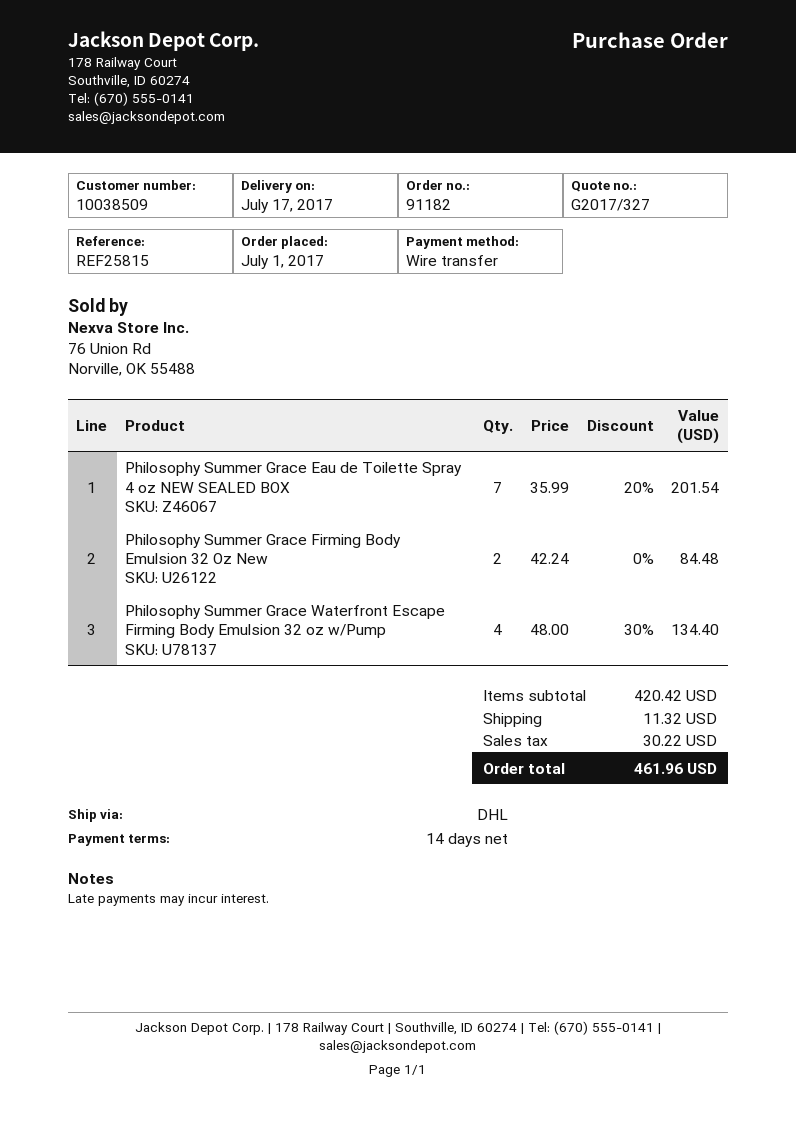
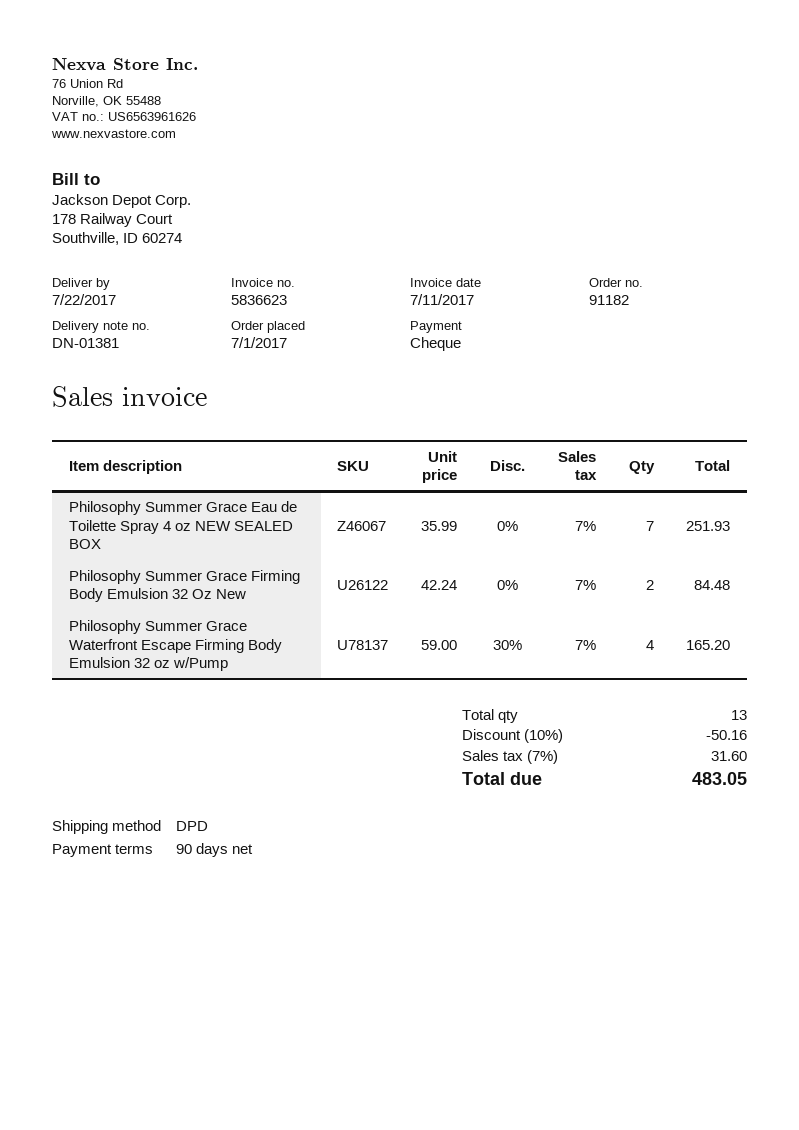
delivery date: 2017-07-17 -> 2017-07-22
payment terms: 14 days -> 90 days
payment method: bank transfer -> cheque
shipping method: DHL -> DPD
Philosophy Summer Grace Eau de Toilette Spray 4 oz NEW SEALED BOX: 7 x 35.99 - 20% = 201.54 -> 7 x 35.99 = 251.93
Philosophy Summer Grace Waterfront Escape Firming Body Emulsion 32 oz w/Pump: 4 x 48.00 - 30% = 134.40 -> 4 x 59.00 - 30% = 165.20
discount: none -> 10% = 50.16
shipping: 11.32 -> none
tax: 30.22 -> 31.60
total: 461.96 -> 483.05

